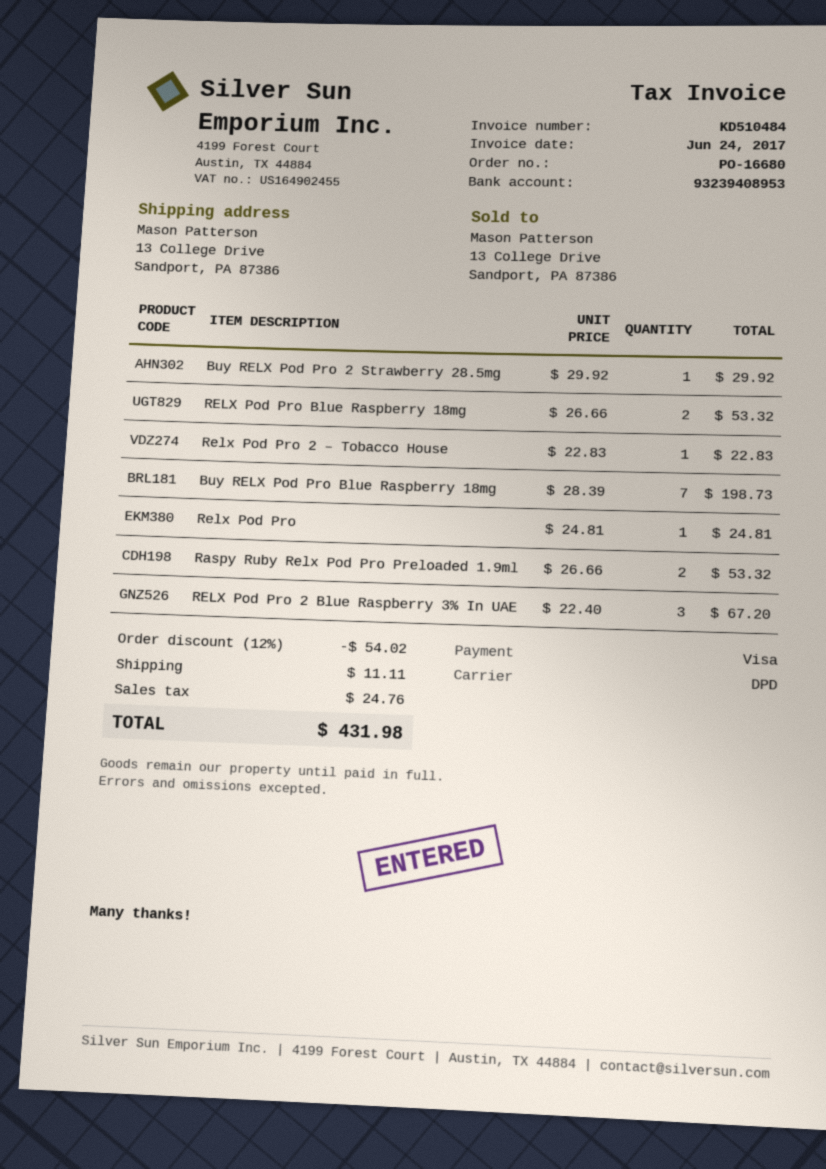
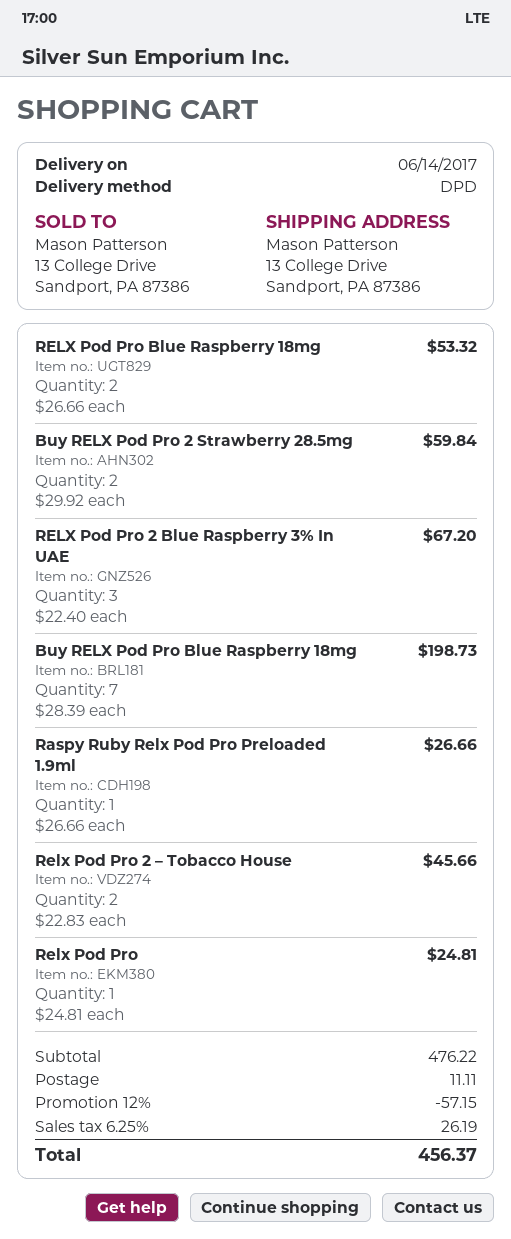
Buy RELX Pod Pro 2 Strawberry 28.5mg: 1 x 29.92 = 29.92 -> 2 x 29.92 = 59.84
Relx Pod Pro 2 – Tobacco House: 1 x 22.83 = 22.83 -> 2 x 22.83 = 45.66
Raspy Ruby Relx Pod Pro Preloaded 1.9ml: 2 x 26.66 = 53.32 -> 1 x 26.66 = 26.66
discount: 12% = 54.02 -> 12% = 57.15
tax: 24.76 -> 26.19
total: 431.98 -> 456.37

